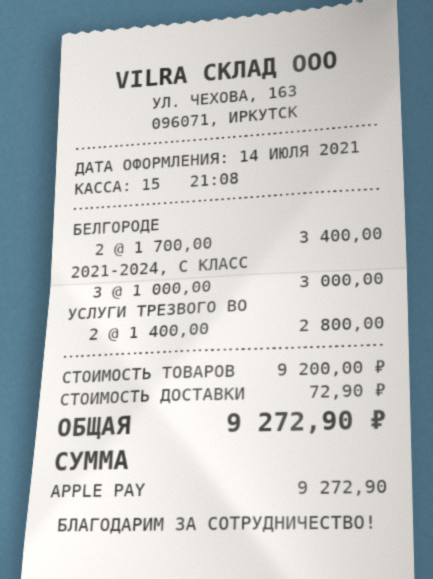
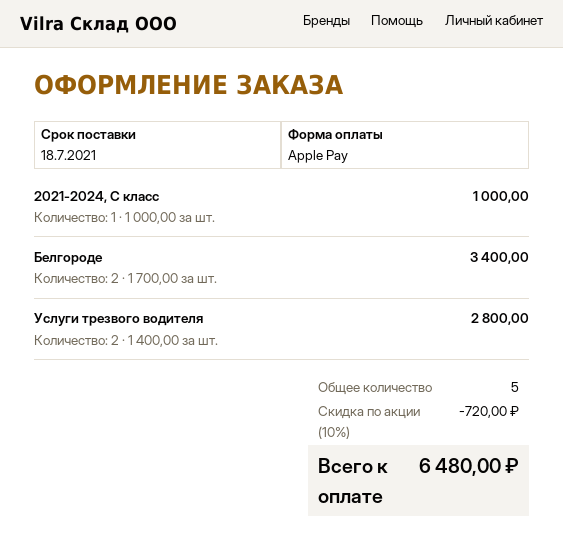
2021-2024, C КЛАСС: 3 x 1000.00 = 3000.00 -> 1 x 1000.00 = 1000.00
discount: none -> 10% = 720.00
shipping: 72.90 -> none
total: 9272.90 -> 6480.00

